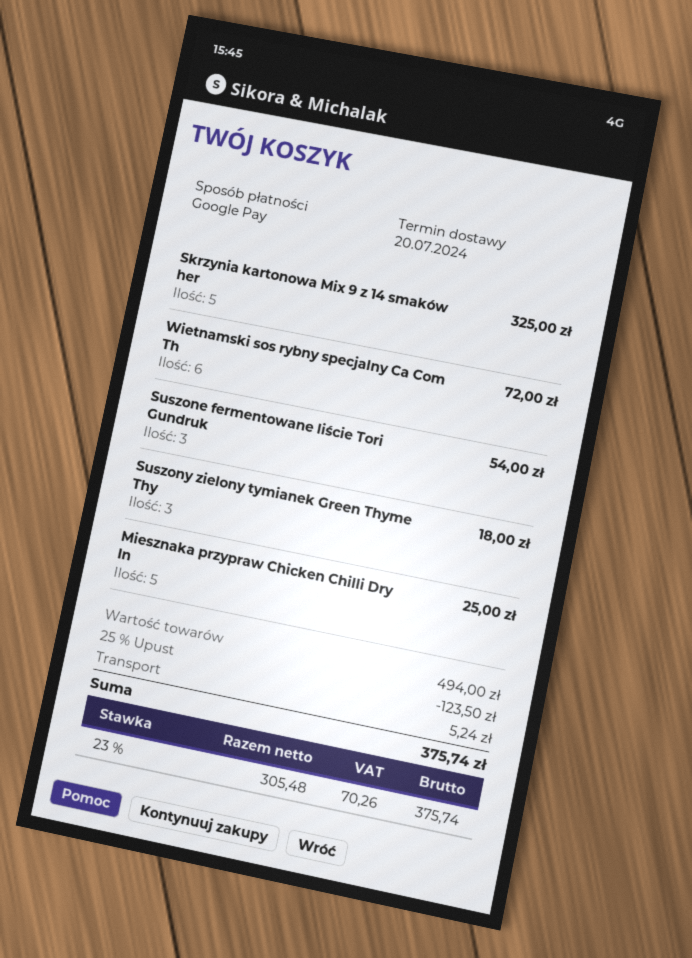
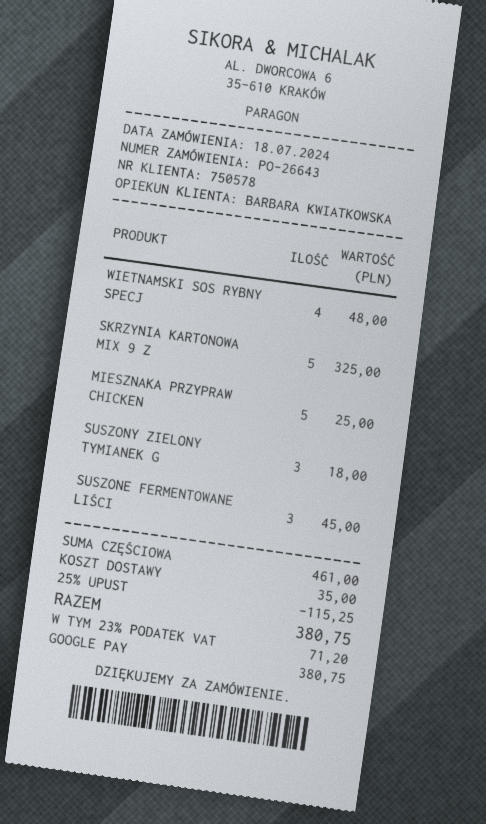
Wietnamski sos rybny specjalny Ca Com Th: 6 for 72.00 -> 4 for 48.00
Suszone fermentowane liście Tori Gundruk: 3 for 54.00 -> 3 for 45.00
subtotal: 494.00 -> 461.00
discount: 25% = 123.50 -> 25% = 115.25
shipping: 5.24 -> 35.00
tax: 23% = 70.26 -> 23% = 71.20
total: 375.74 -> 380.75

